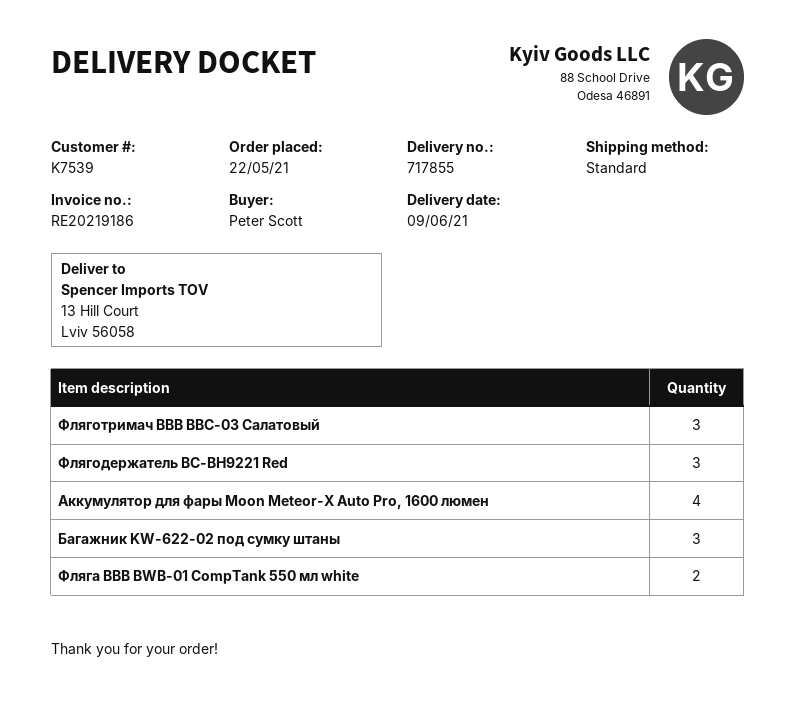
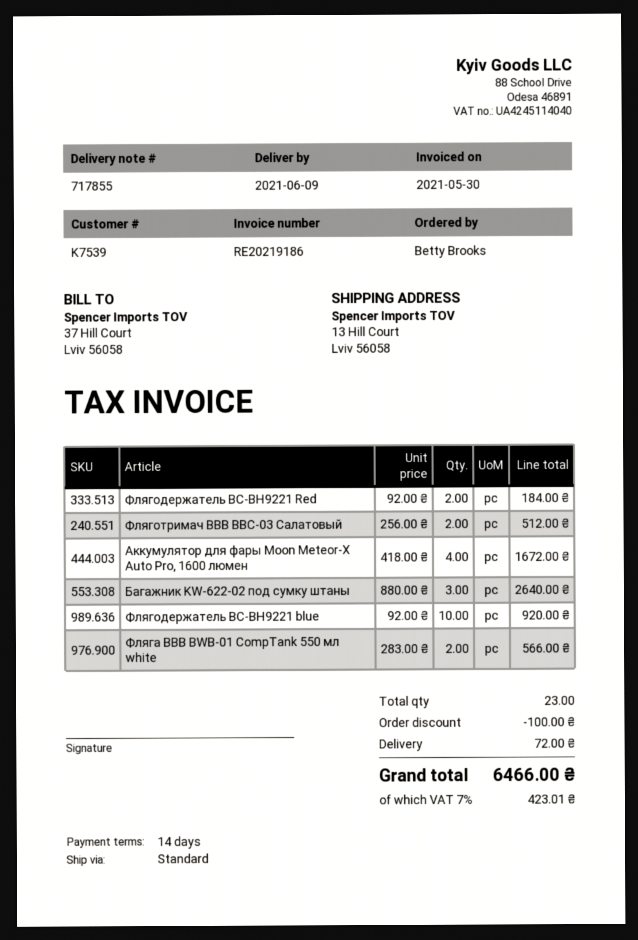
ordered by: Peter Scott -> Betty Brooks
Фляготримач BBB BBC-03 Салатовый: 3 -> 2
Флягодержатель BC-BH9221 Red: 3 -> 2
Флягодержатель BC-BH9221 blue: none -> 10

